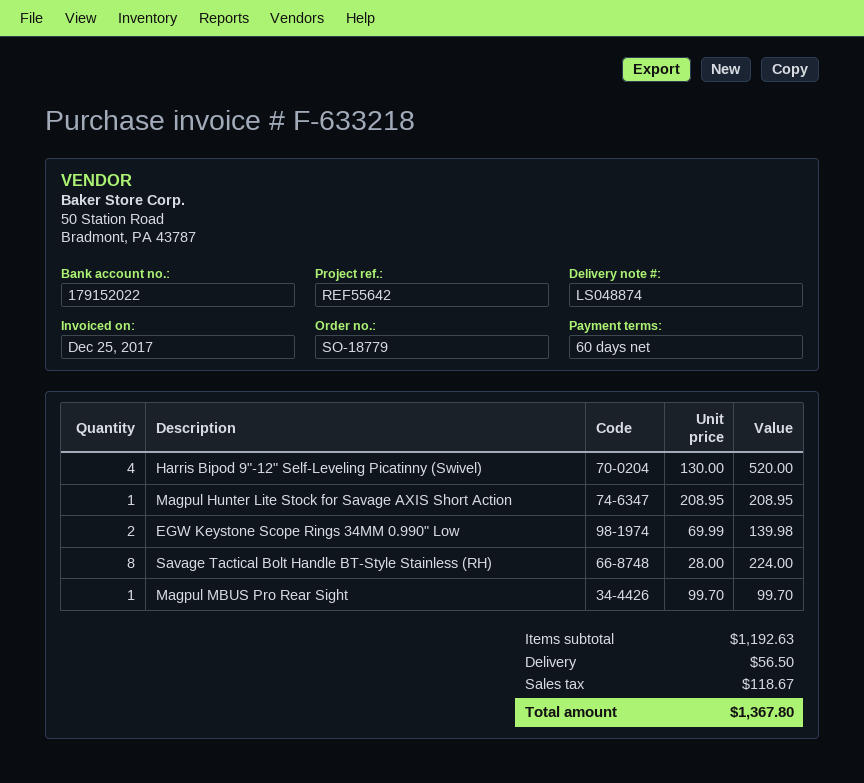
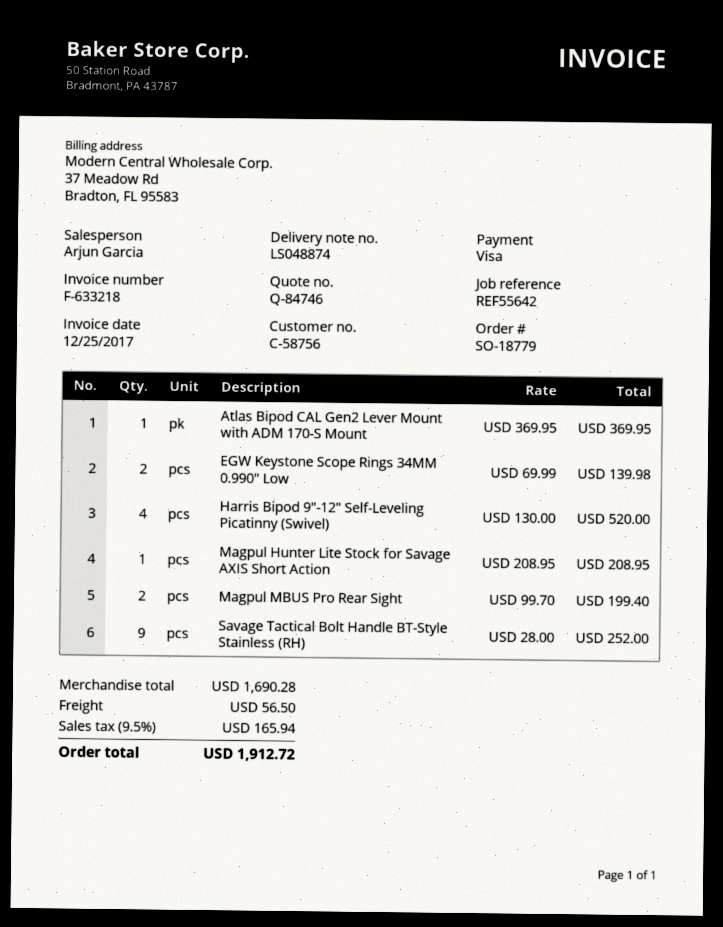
Savage Tactical Bolt Handle BT-Style Stainless (RH): 8 x 28.00 = 224.00 -> 9 x 28.00 = 252.00
Magpul MBUS Pro Rear Sight: 1 x 99.70 = 99.70 -> 2 x 99.70 = 199.40
Atlas Bipod CAL Gen2 Lever Mount with ADM 170-S Mount: none -> 1 x 369.95 = 369.95
subtotal: 1192.63 -> 1690.28
tax: 118.67 -> 165.94
total: 1367.80 -> 1912.72

